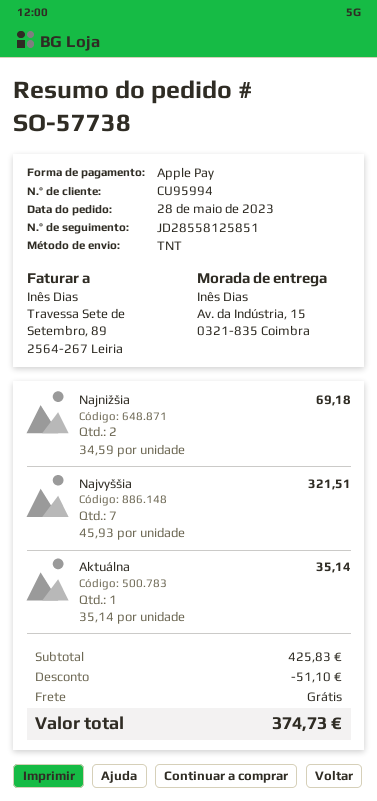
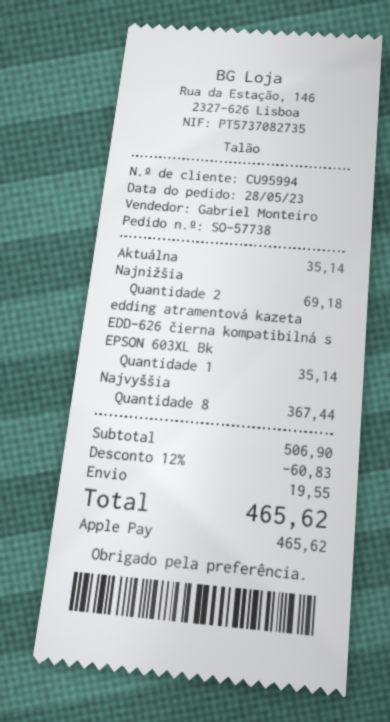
Najvyššia: 7 for 321.51 -> 8 for 367.44
edding atramentová kazeta EDD-626 čierna kompatibilná s EPSON 603XL Bk: none -> 1 for 35.14
subtotal: 425.83 -> 506.90
discount: 51.10 -> 60.83
shipping: 0.00 -> 19.55
total: 374.73 -> 465.62

